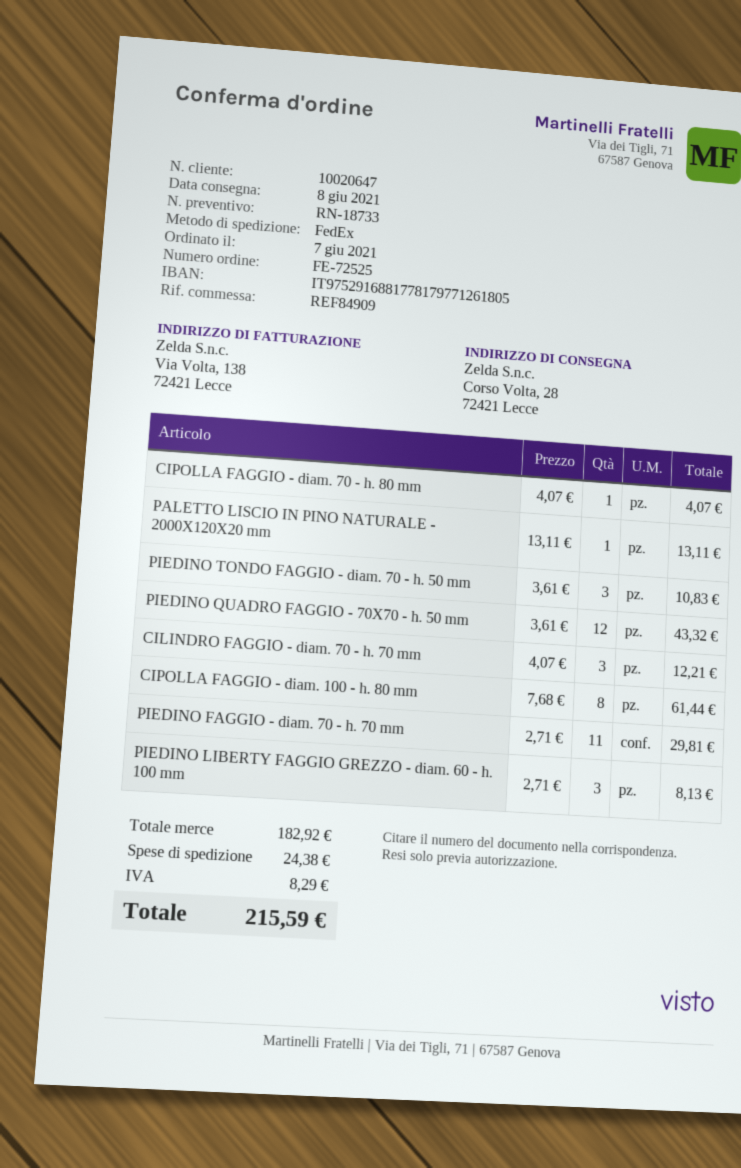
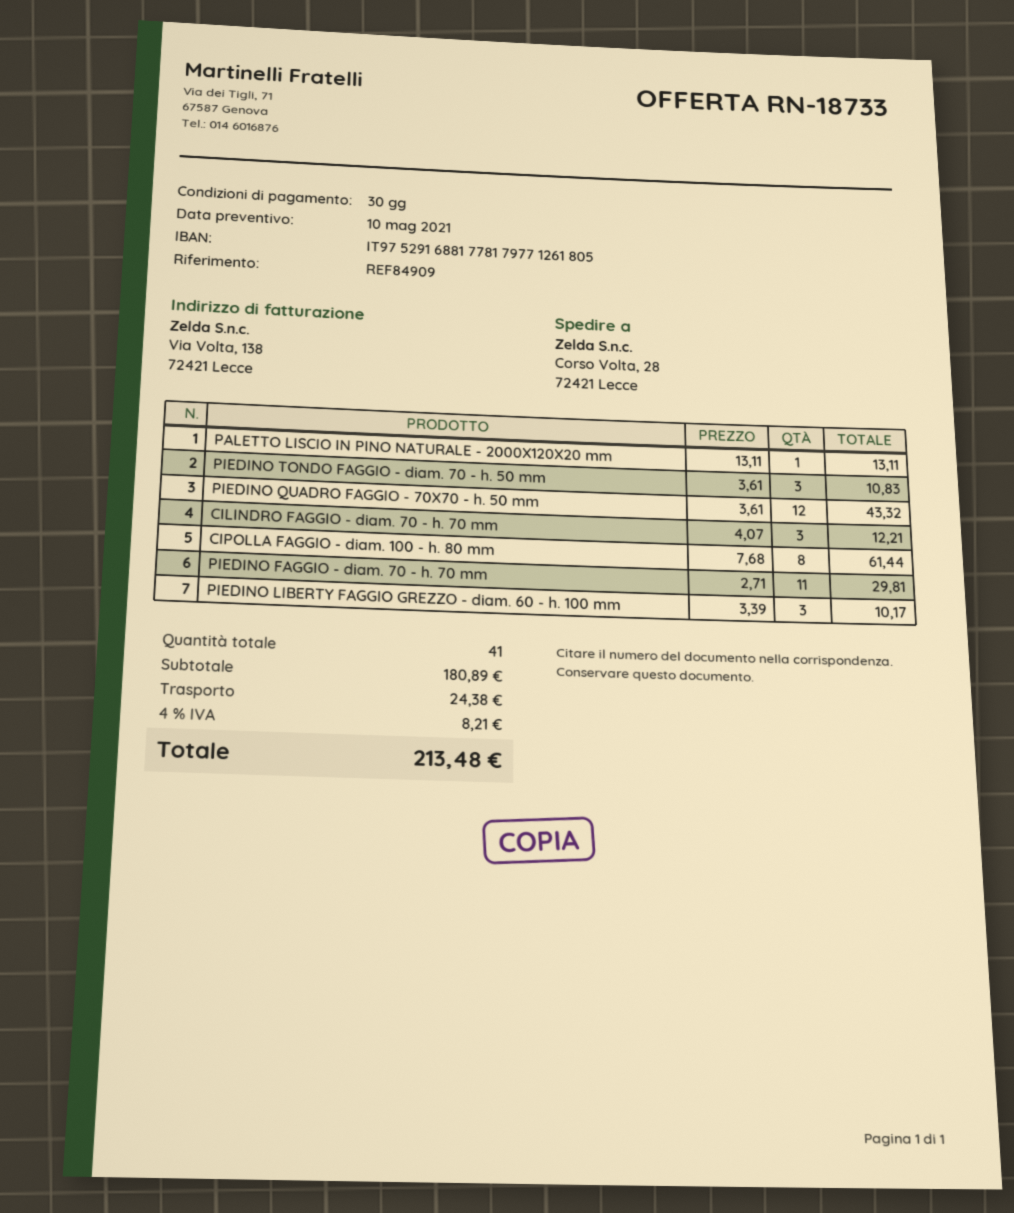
CIPOLLA FAGGIO - diam. 70 - h. 80 mm: 1 x 4.07 = 4.07 -> none
PIEDINO LIBERTY FAGGIO GREZZO - diam. 60 - h. 100 mm: 3 x 2.71 = 8.13 -> 3 x 3.39 = 10.17
subtotal: 182.92 -> 180.89
tax: 8.29 -> 8.21
total: 215.59 -> 213.48

